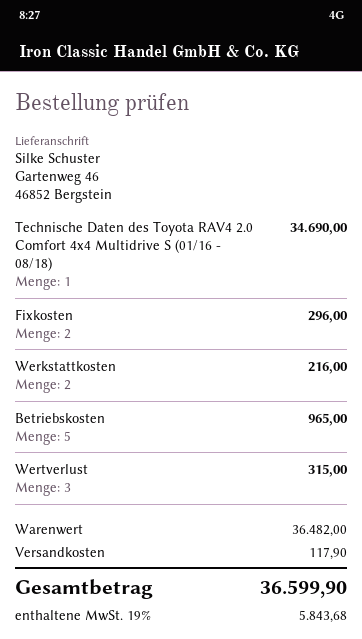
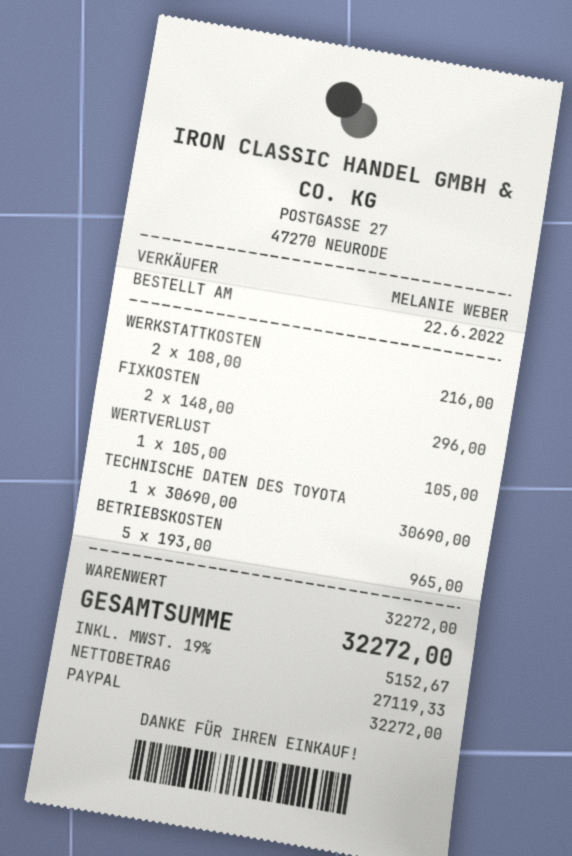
Technische Daten des Toyota RAV4 2.0 Comfort 4x4 Multidrive S (01/16 - 08/18): 1 for 34690.00 -> 1 for 30690.00
Wertverlust: 3 for 315.00 -> 1 for 105.00
subtotal: 36482.00 -> 32272.00
shipping: 117.90 -> none
tax: 19% = 5843.68 -> 19% = 5152.67
total: 36599.90 -> 32272.00

